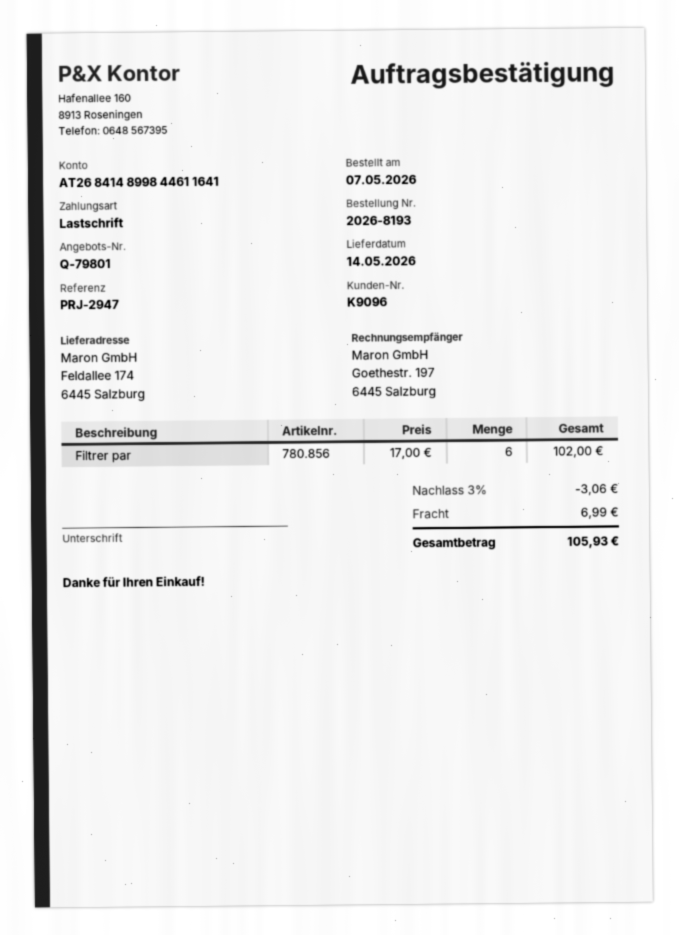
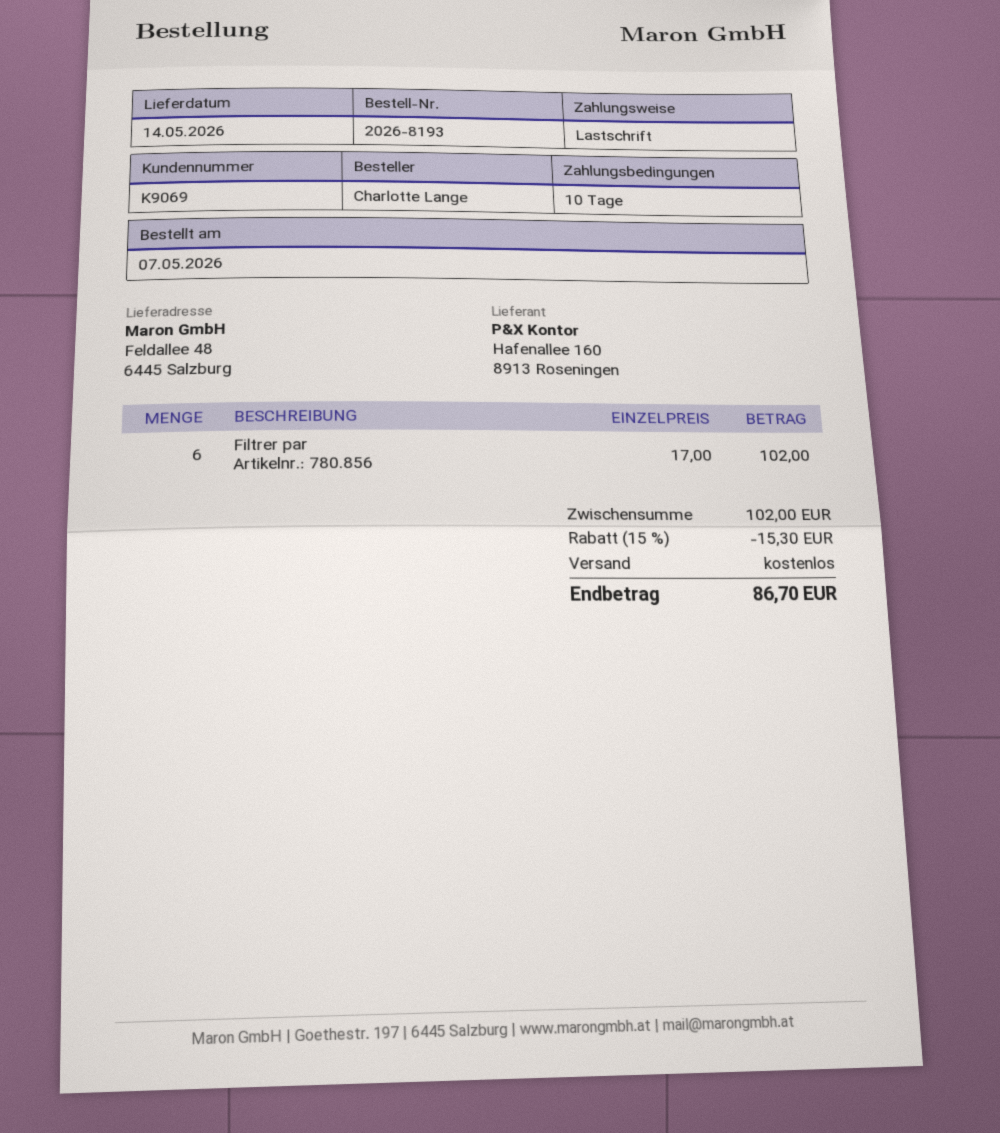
customer number: K9096 -> K9069
ship to: Feldallee 174, 6445 Salzburg -> Feldallee 48, 6445 Salzburg
discount: 3% = 3.06 -> 15% = 15.30
shipping: 6.99 -> 0.00
total: 105.93 -> 86.70

